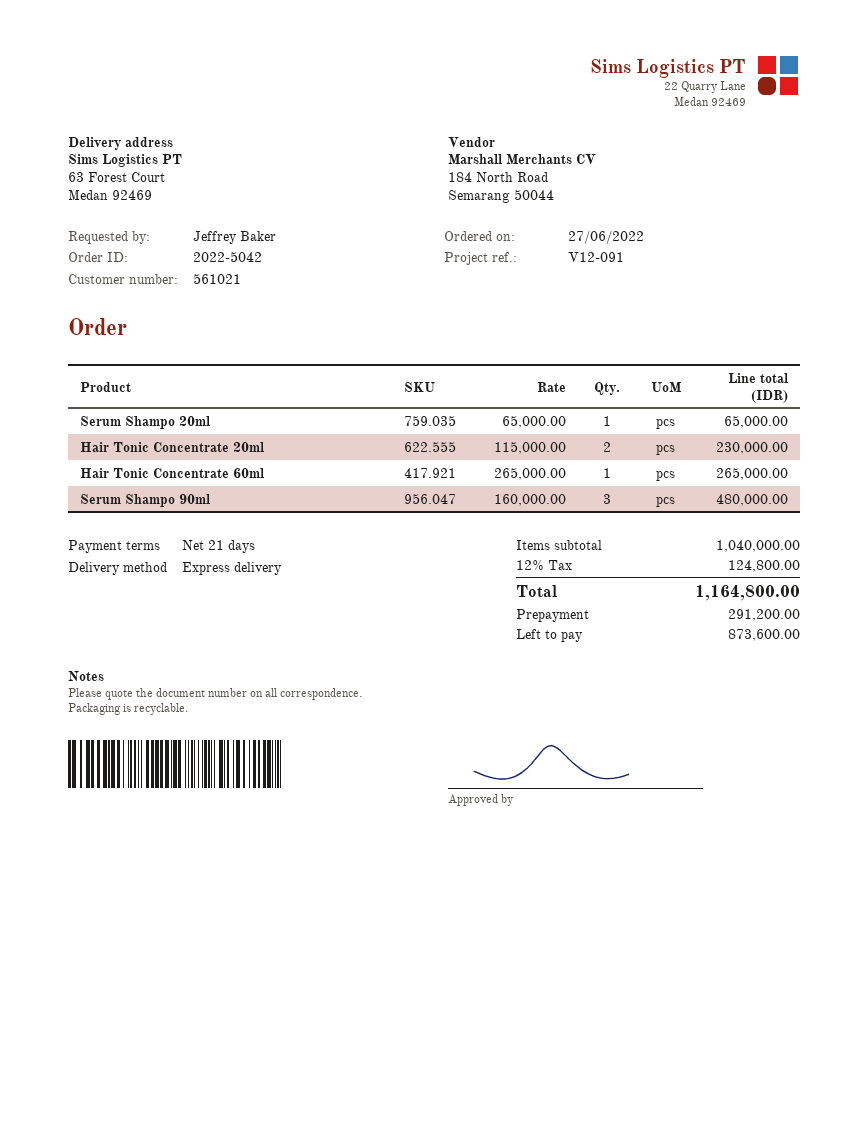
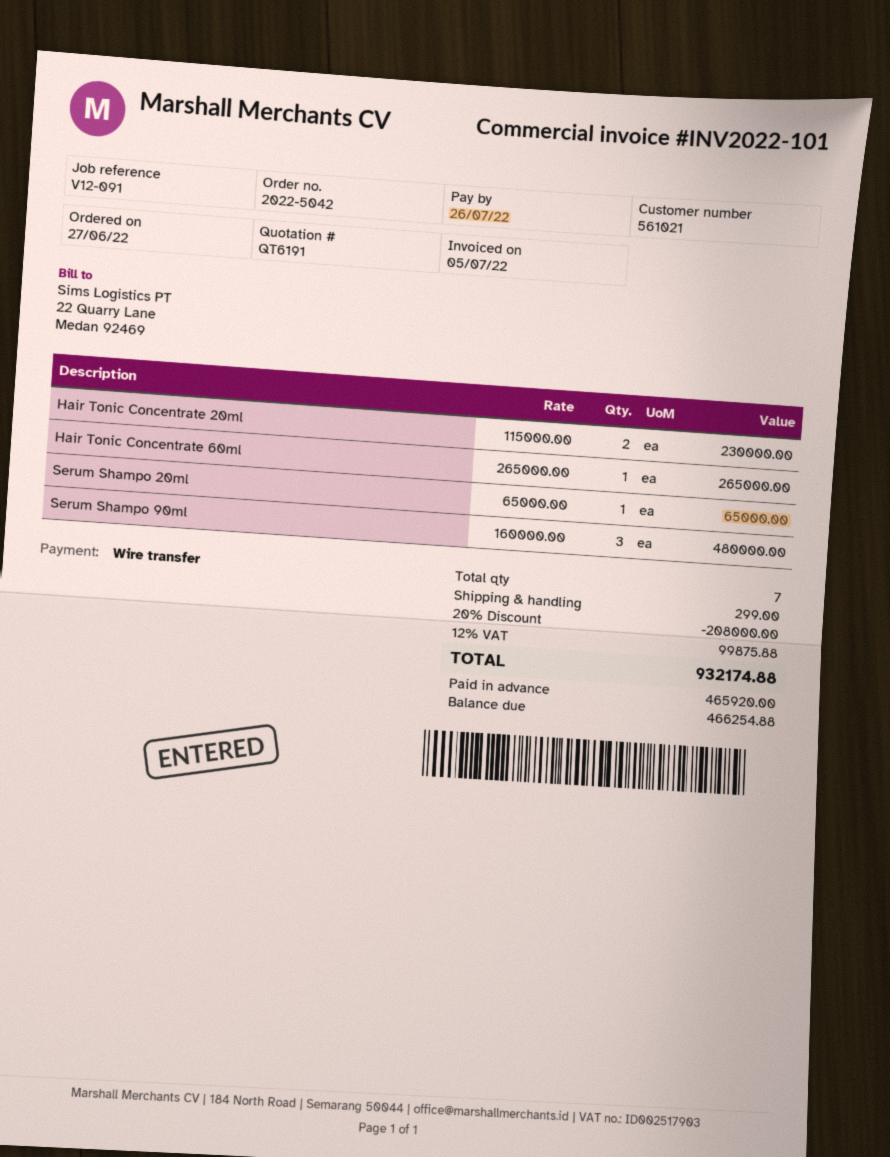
discount: none -> 20% = 208000.00
shipping: none -> 299.00
tax: 12% = 124800.00 -> 12% = 99875.88
total: 1164800.00 -> 932174.88
deposit: 291200.00 -> 465920.00
balance: 873600.00 -> 466254.88

